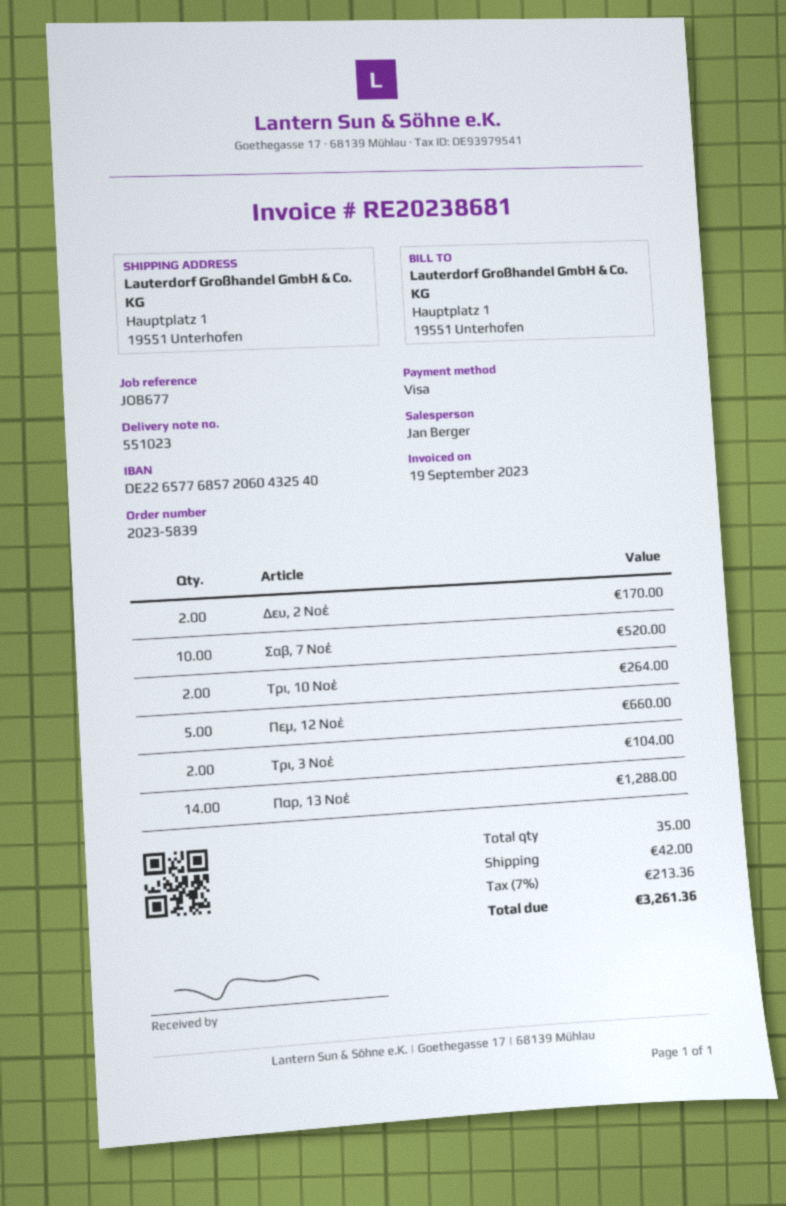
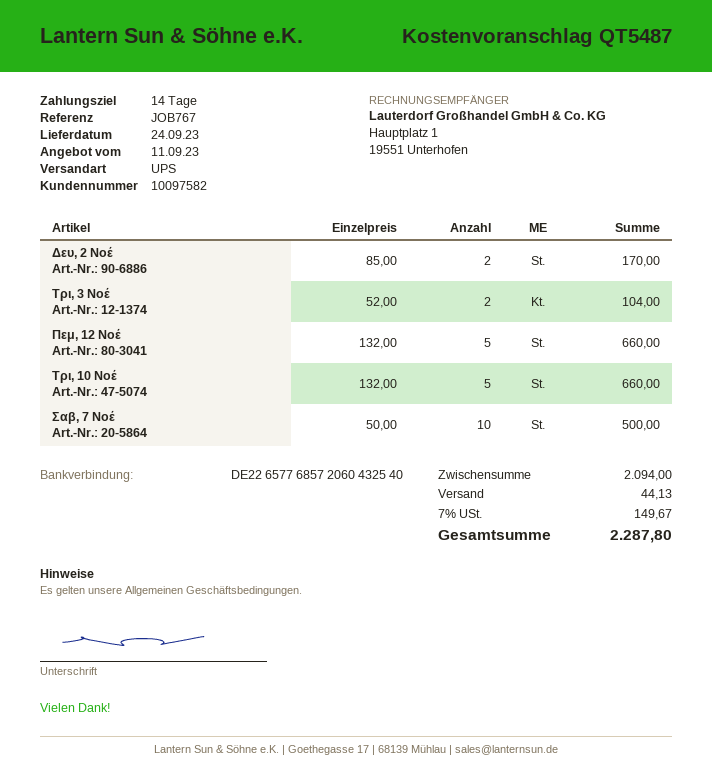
reference: JOB677 -> JOB767
Σαβ, 7 Νοέ: 10 for 520.00 -> 10 for 500.00
Τρι, 10 Νοέ: 2 for 264.00 -> 5 for 660.00
Παρ, 13 Νοέ: 14 for 1288.00 -> none
shipping: 42.00 -> 44.13
tax: 7% = 213.36 -> 7% = 149.67
total: 3261.36 -> 2287.80

